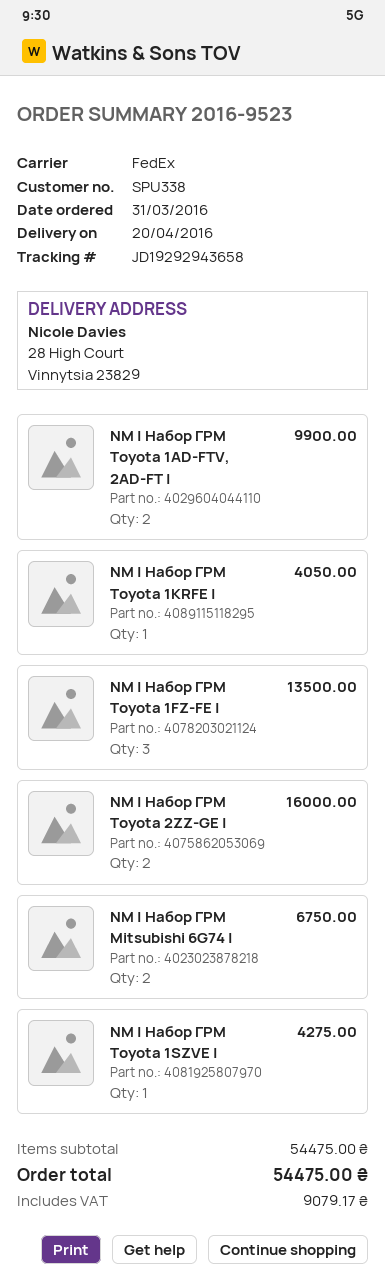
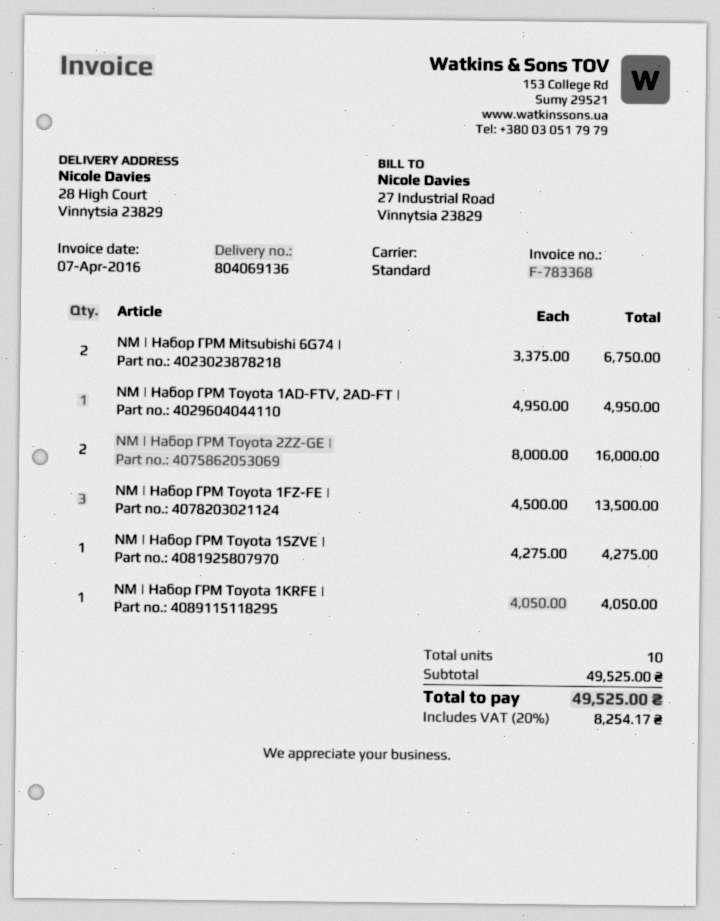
shipping method: FedEx -> standard
NM | Набор ГРМ Toyota 1AD-FTV, 2AD-FT |: 2 for 9900.00 -> 1 for 4950.00
subtotal: 54475.00 -> 49525.00
tax: 9079.17 -> 8254.17
total: 54475.00 -> 49525.00

